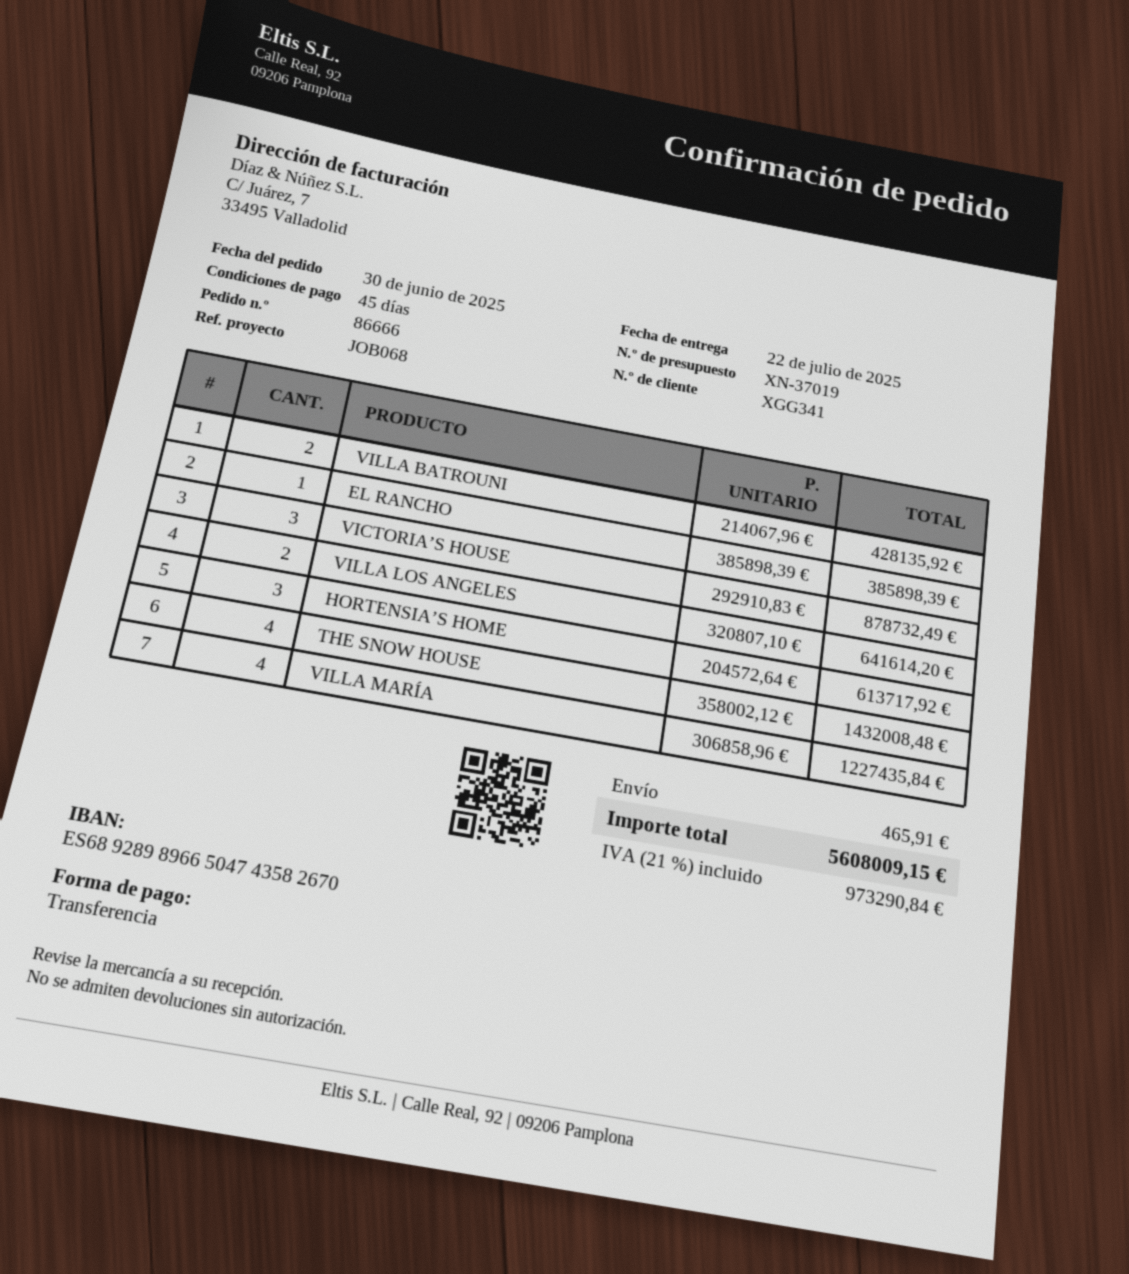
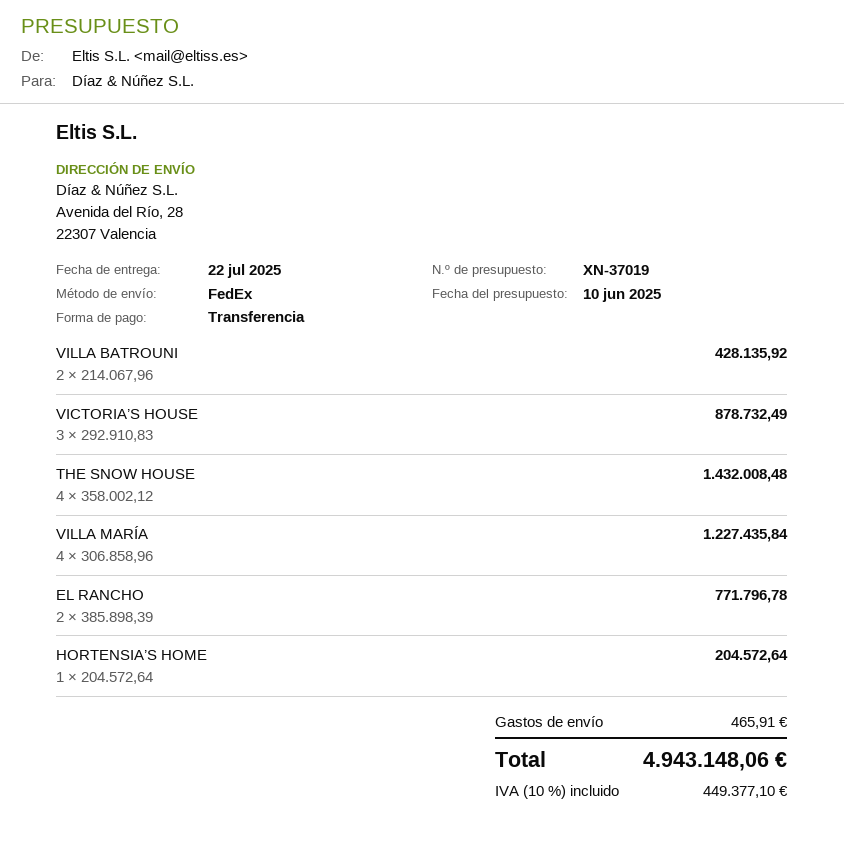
EL RANCHO: 1 x 385898.39 = 385898.39 -> 2 x 385898.39 = 771796.78
VILLA LOS ANGELES: 2 x 320807.10 = 641614.20 -> none
HORTENSIA’S HOME: 3 x 204572.64 = 613717.92 -> 1 x 204572.64 = 204572.64
tax: 21% = 973290.84 -> 10% = 449377.10
total: 5608009.15 -> 4943148.06

